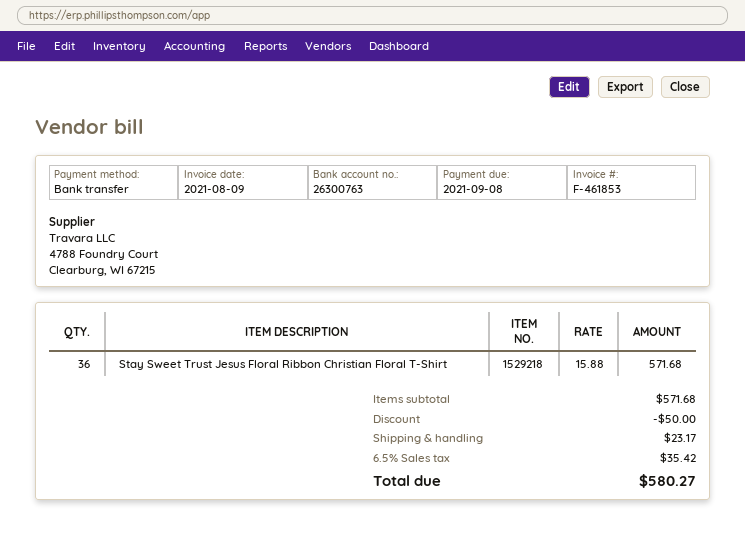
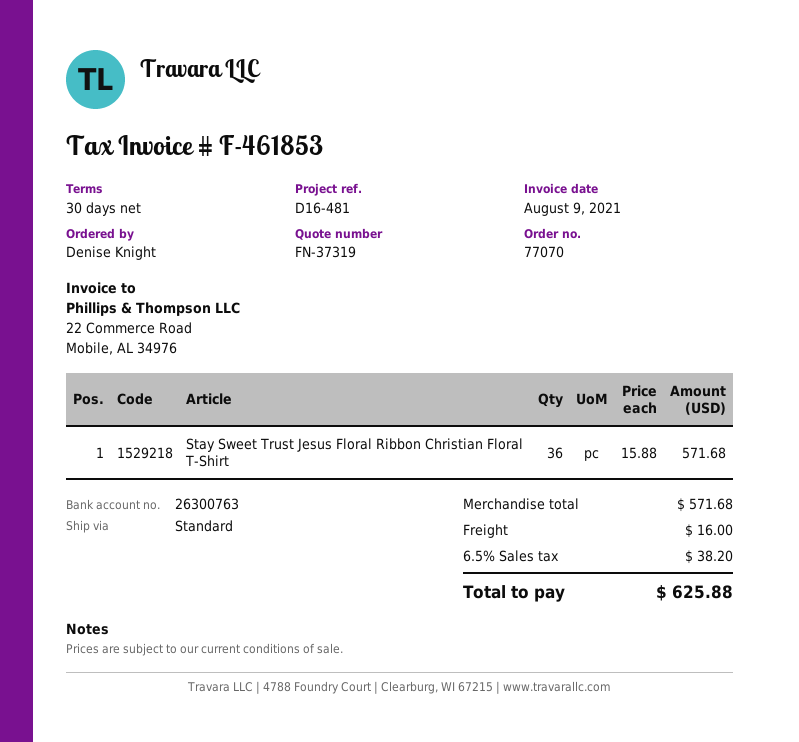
discount: 50.00 -> none
shipping: 23.17 -> 16.00
tax: 6.5% = 35.42 -> 6.5% = 38.20
total: 580.27 -> 625.88

